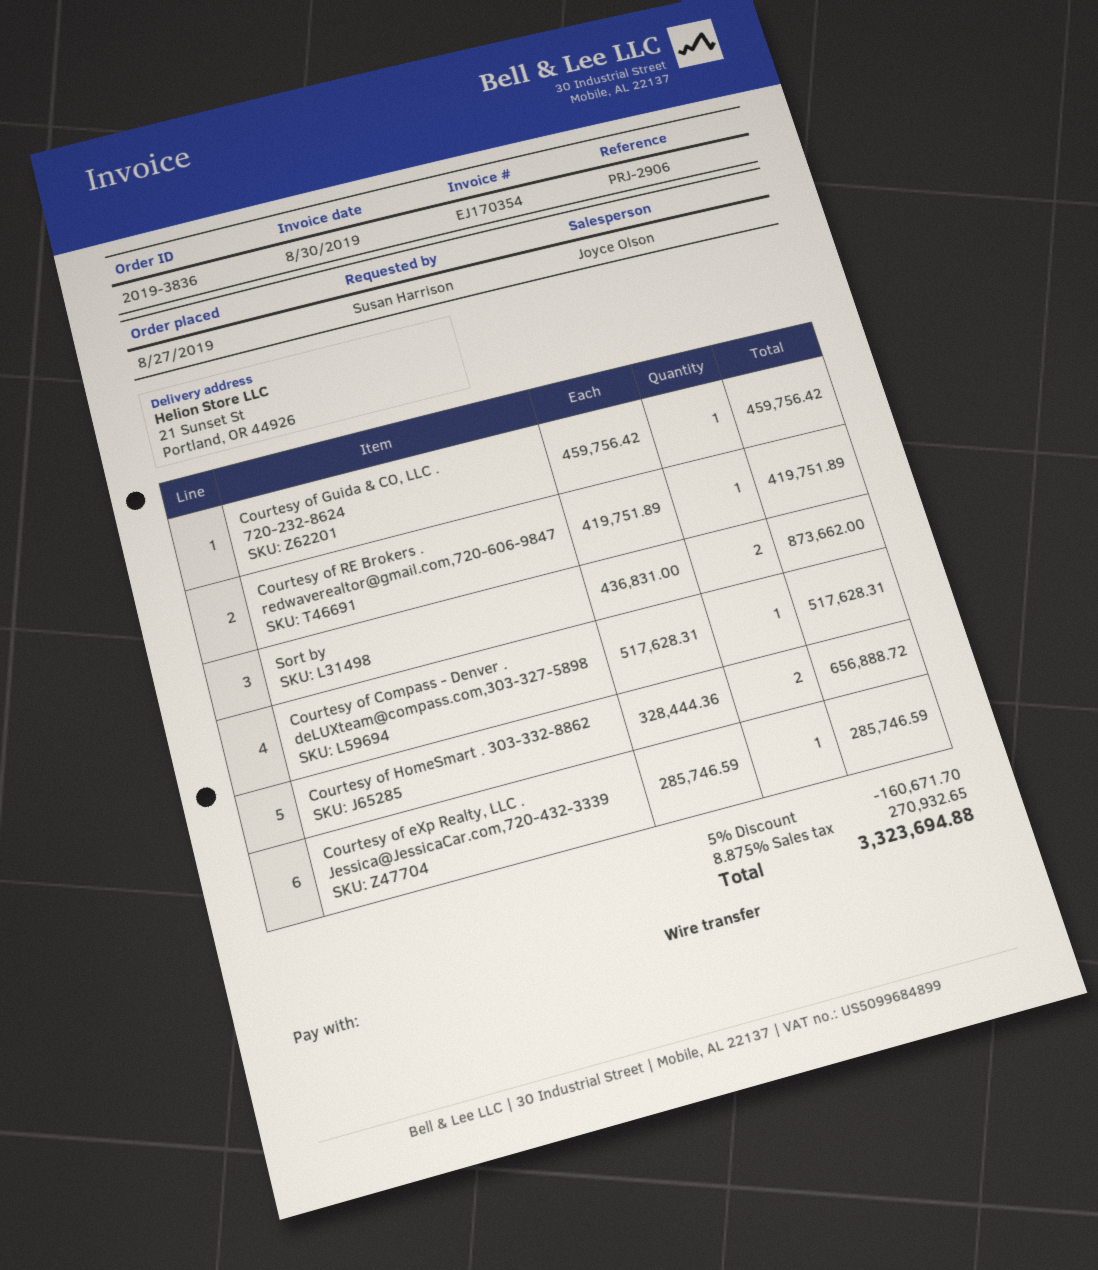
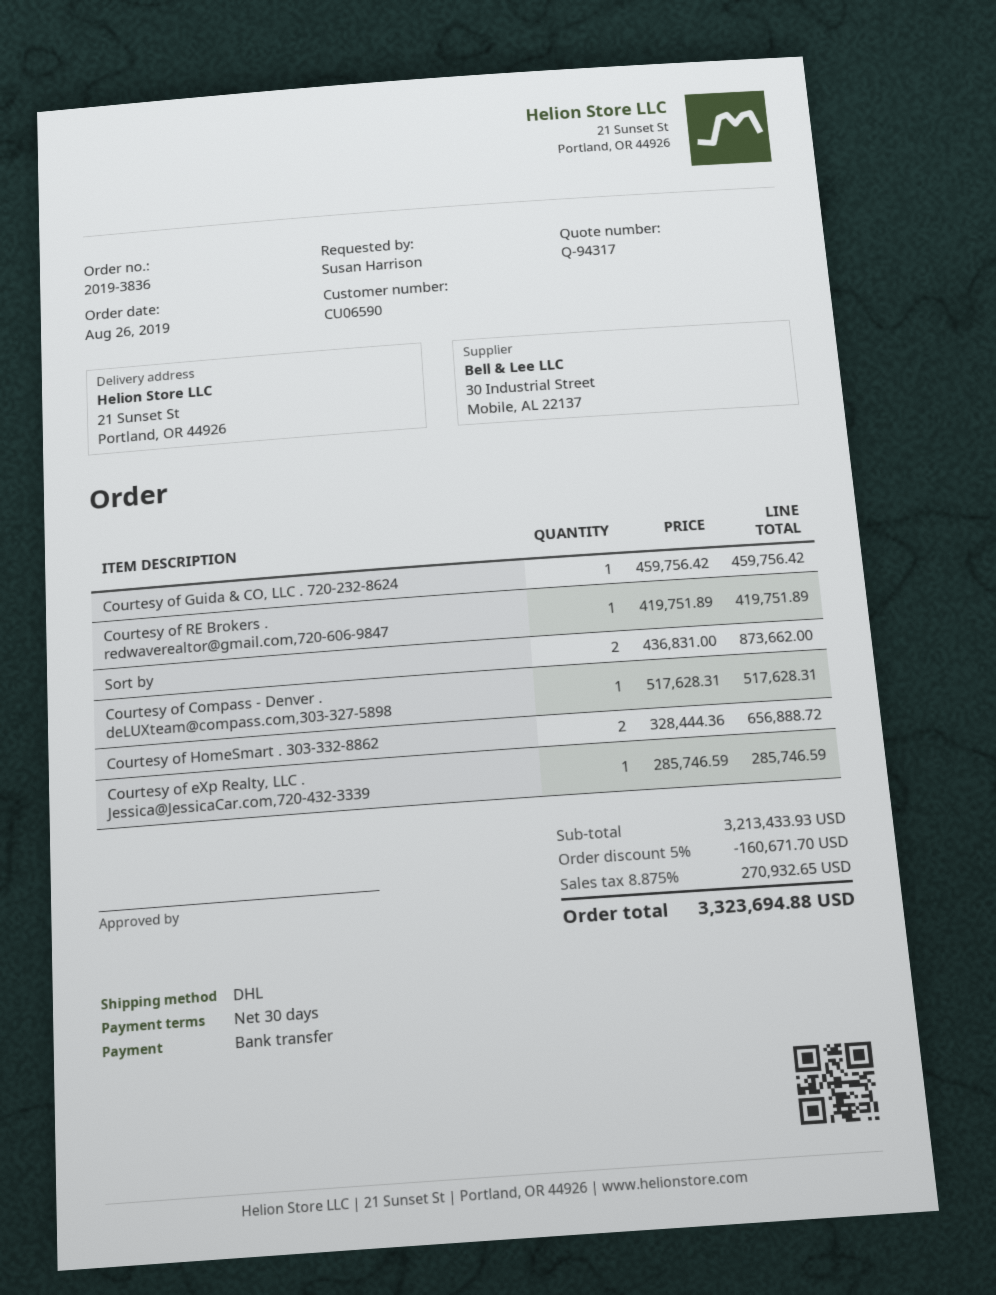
order date: 2019-08-27 -> 2019-08-26

